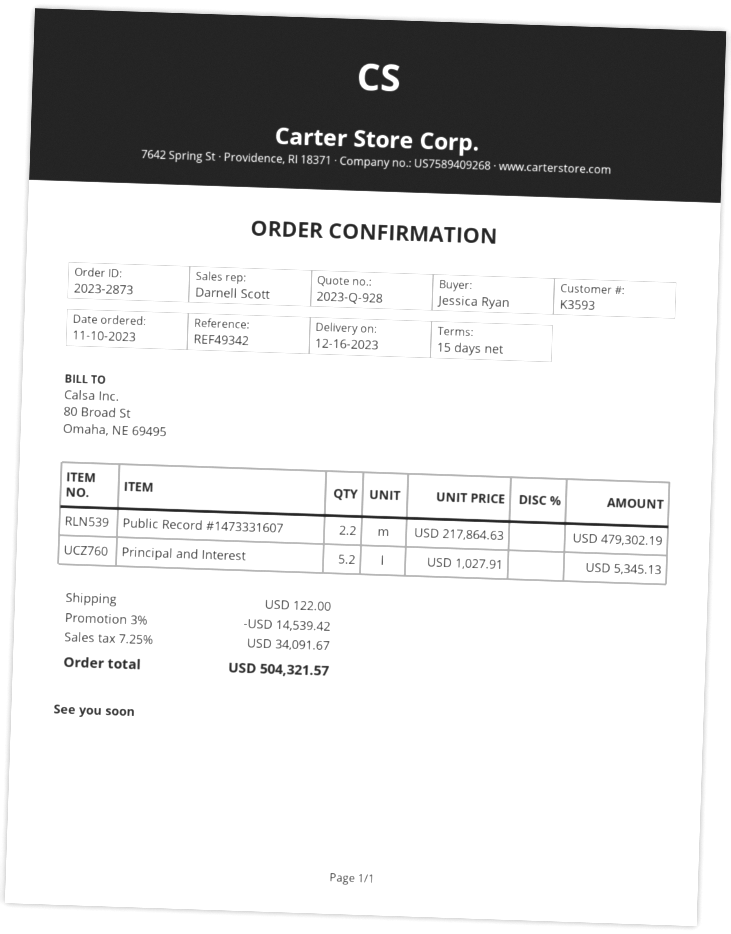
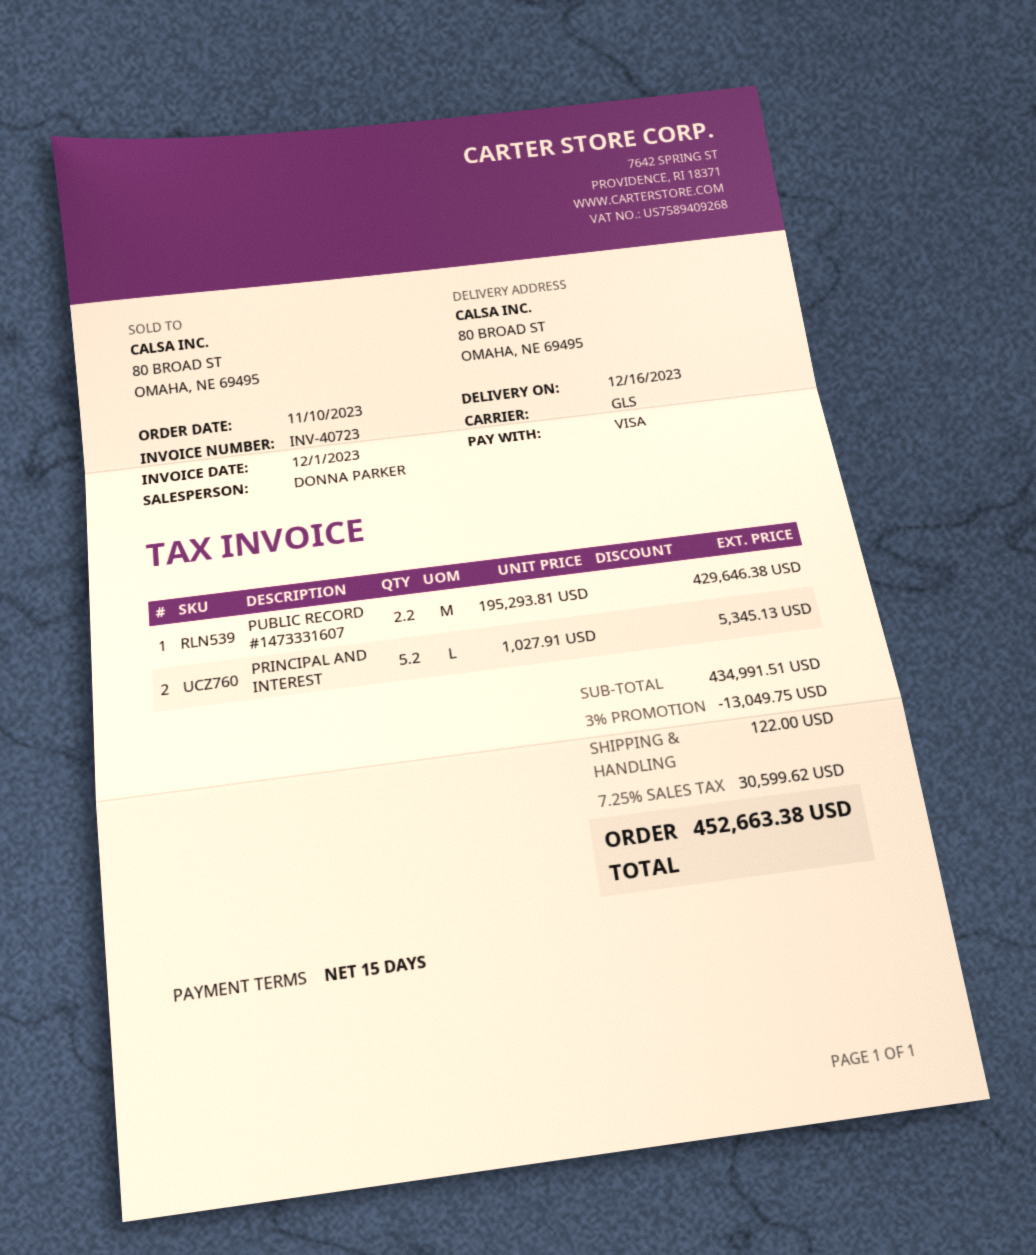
sales rep: Darnell Scott -> DONNA PARKER
Public Record #1473331607: 2.2 x 217864.63 = 479302.19 -> 2.2 x 195293.81 = 429646.38
discount: 3% = 14539.42 -> 3% = 13049.75
tax: 7.25% = 34091.67 -> 7.25% = 30599.62
total: 504321.57 -> 452663.38

